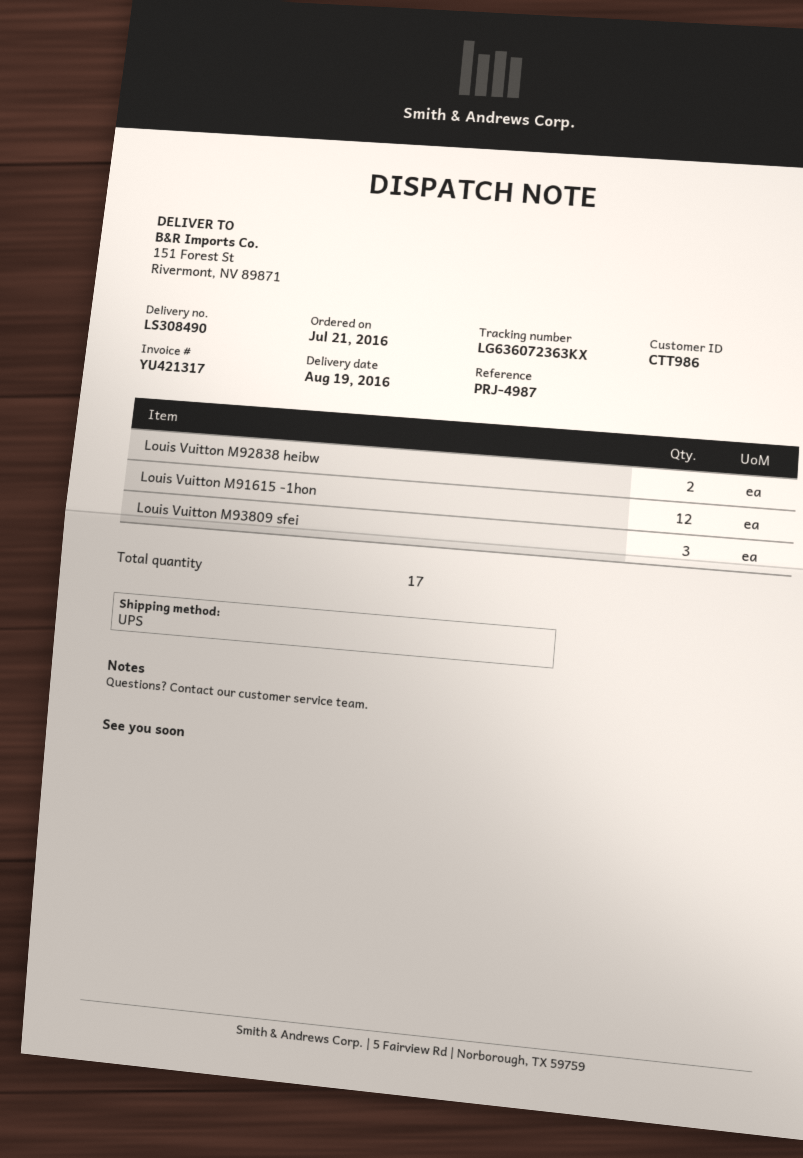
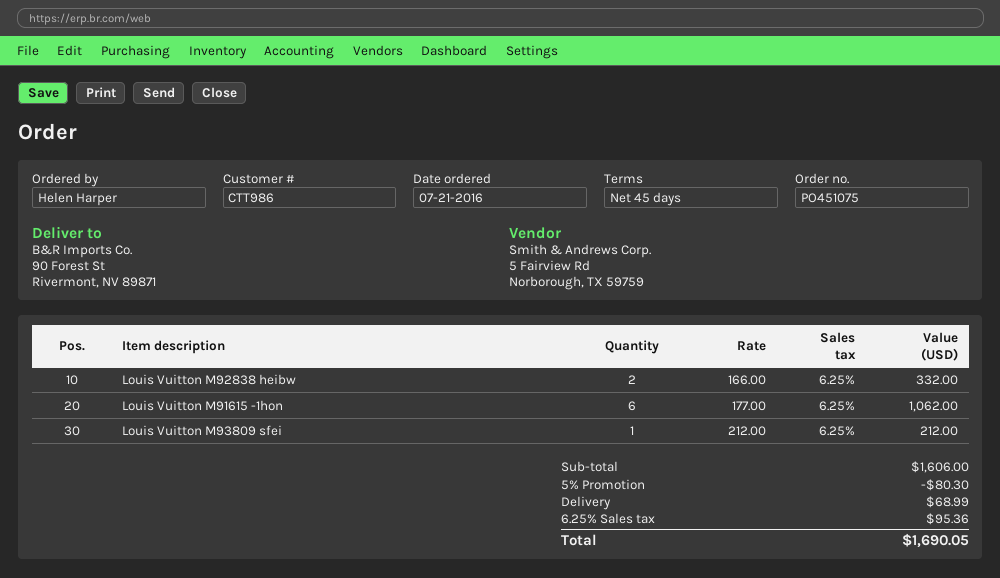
ship to: 151 Forest St, Rivermont, NV 89871 -> 90 Forest St, Rivermont, NV 89871
Louis Vuitton M91615 -1hon: 12 -> 6
Louis Vuitton M93809 sfei: 3 -> 1

